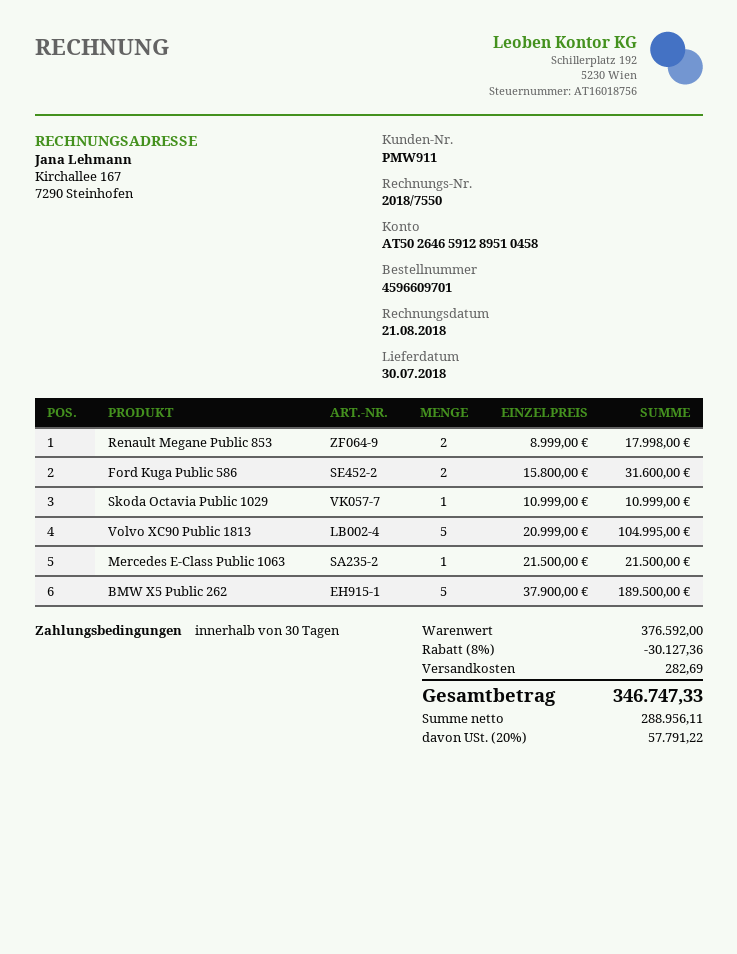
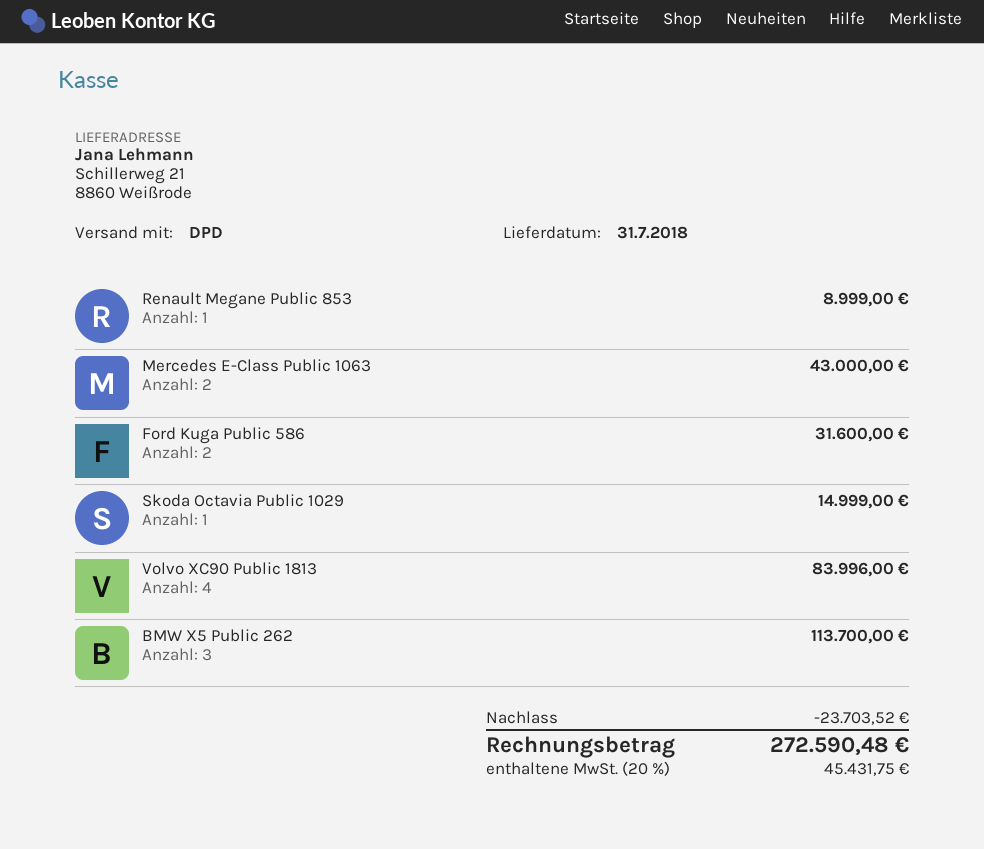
delivery date: 2018-07-30 -> 2018-07-31
Renault Megane Public 853: 2 for 17998.00 -> 1 for 8999.00
Skoda Octavia Public 1029: 1 for 10999.00 -> 1 for 14999.00
Volvo XC90 Public 1813: 5 for 104995.00 -> 4 for 83996.00
Mercedes E-Class Public 1063: 1 for 21500.00 -> 2 for 43000.00
BMW X5 Public 262: 5 for 189500.00 -> 3 for 113700.00
discount: 30127.36 -> 23703.52
shipping: 282.69 -> none
tax: 20% = 57791.22 -> 20% = 45431.75
total: 346747.33 -> 272590.48

